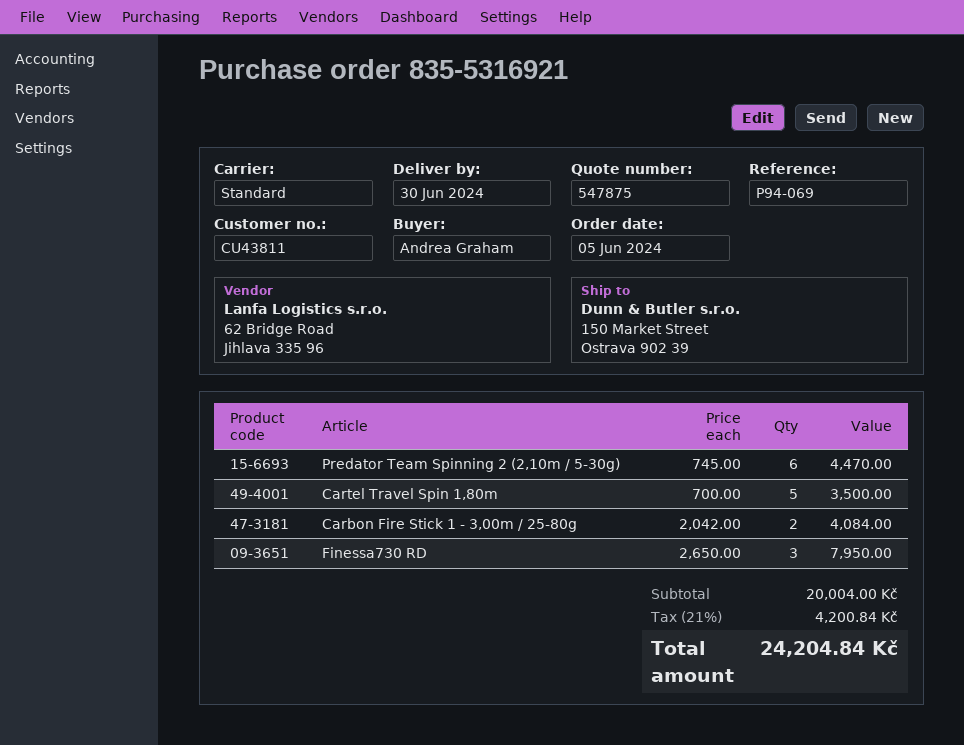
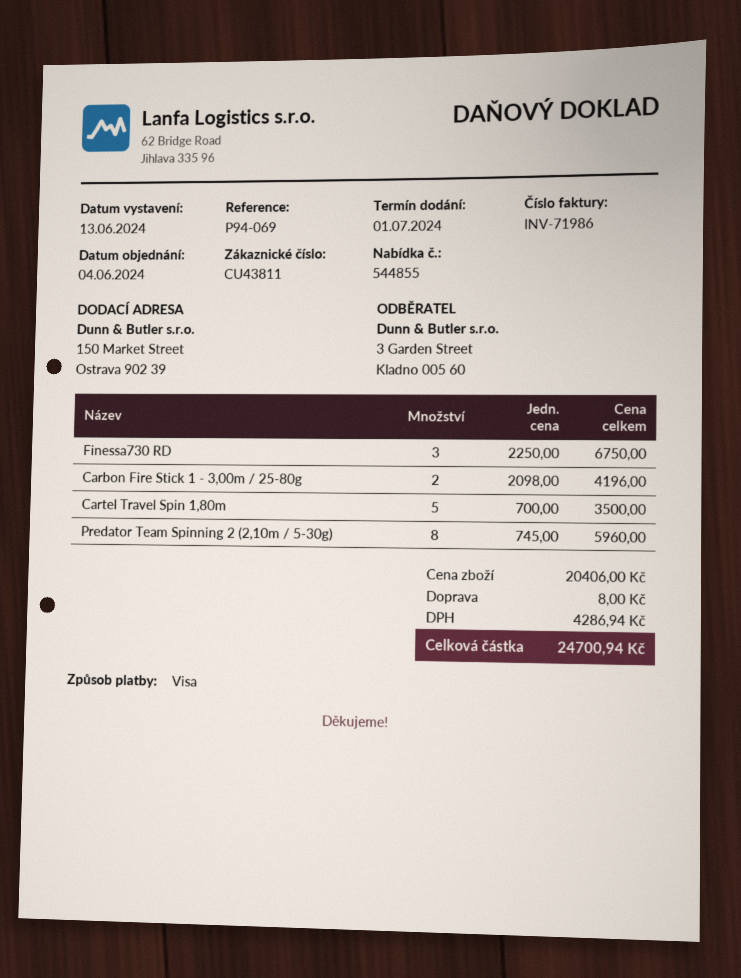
quote number: 547875 -> 544855
order date: 2024-06-05 -> 2024-06-04
delivery date: 2024-06-30 -> 2024-07-01
Predator Team Spinning 2 (2,10m / 5-30g): 6 x 745.00 = 4470.00 -> 8 x 745.00 = 5960.00
Carbon Fire Stick 1 - 3,00m / 25-80g: 2 x 2042.00 = 4084.00 -> 2 x 2098.00 = 4196.00
Finessa730 RD: 3 x 2650.00 = 7950.00 -> 3 x 2250.00 = 6750.00
subtotal: 20004.00 -> 20406.00
shipping: none -> 8.00
tax: 4200.84 -> 4286.94
total: 24204.84 -> 24700.94

